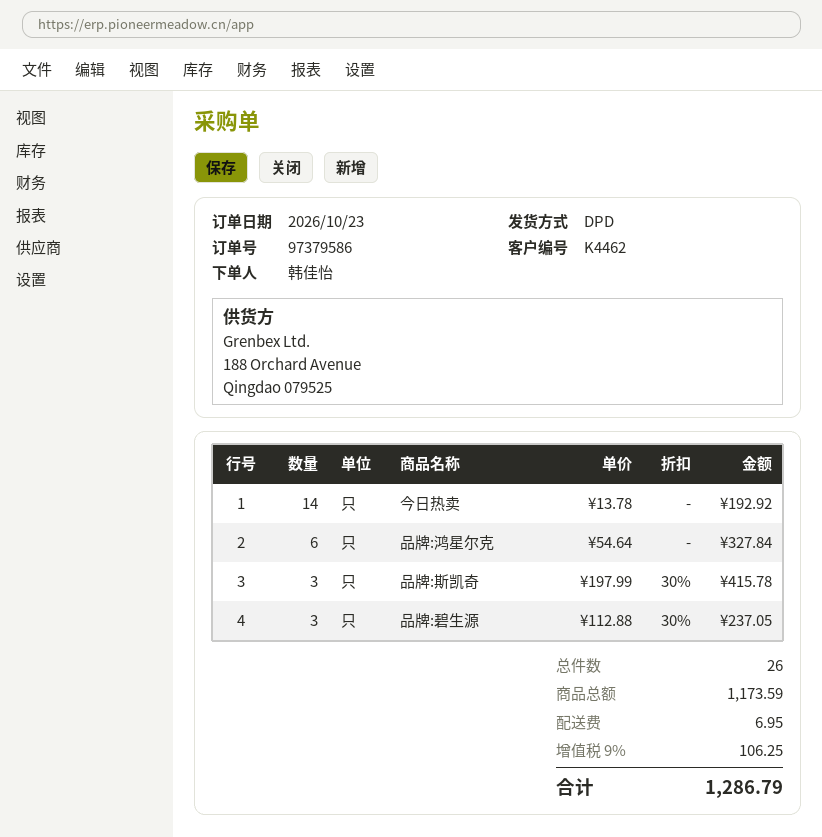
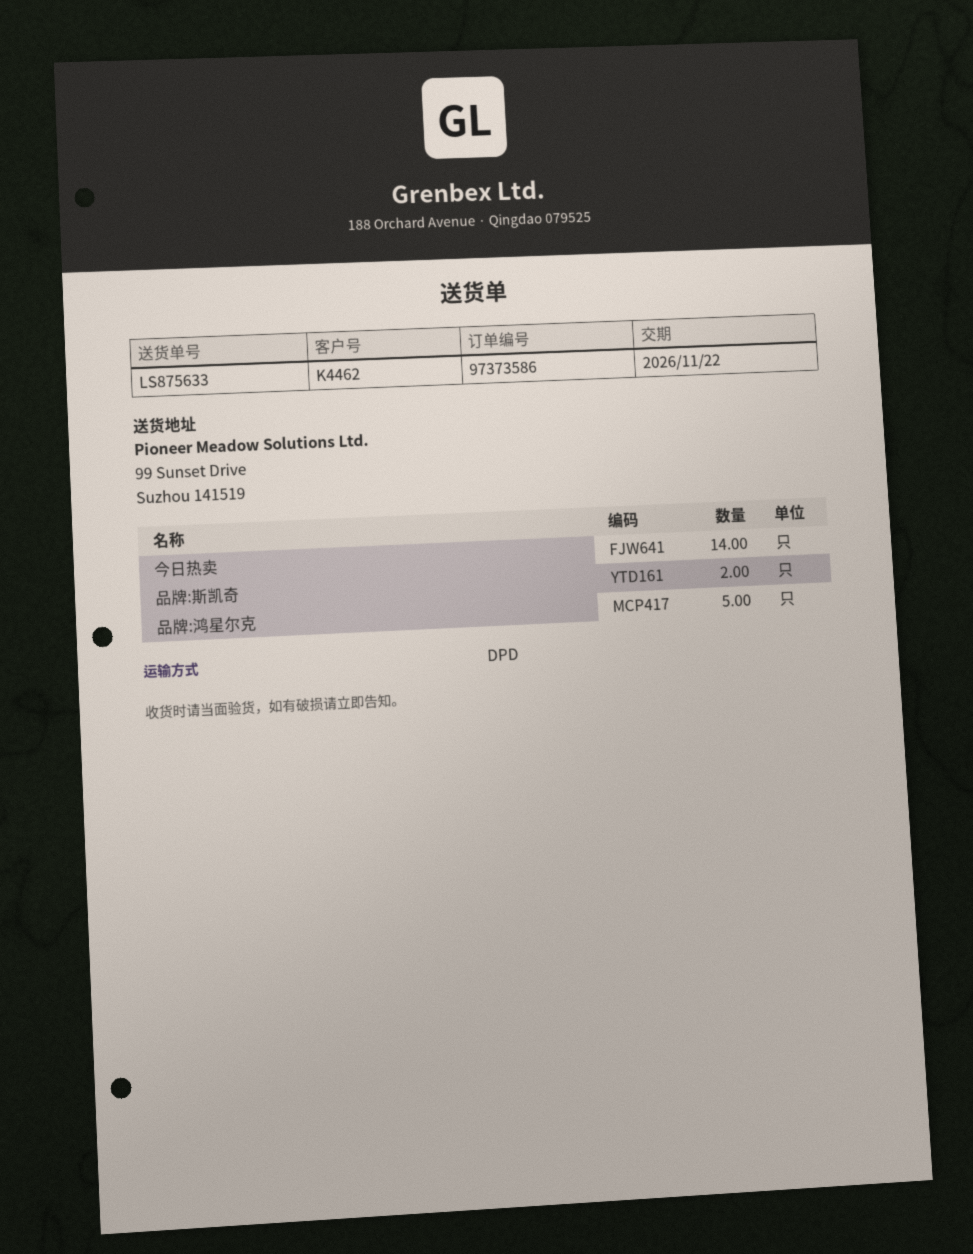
order number: 97379586 -> 97373586
品牌:鸿星尔克: 6 -> 5
品牌:斯凯奇: 3 -> 2
品牌:碧生源: 3 -> none

